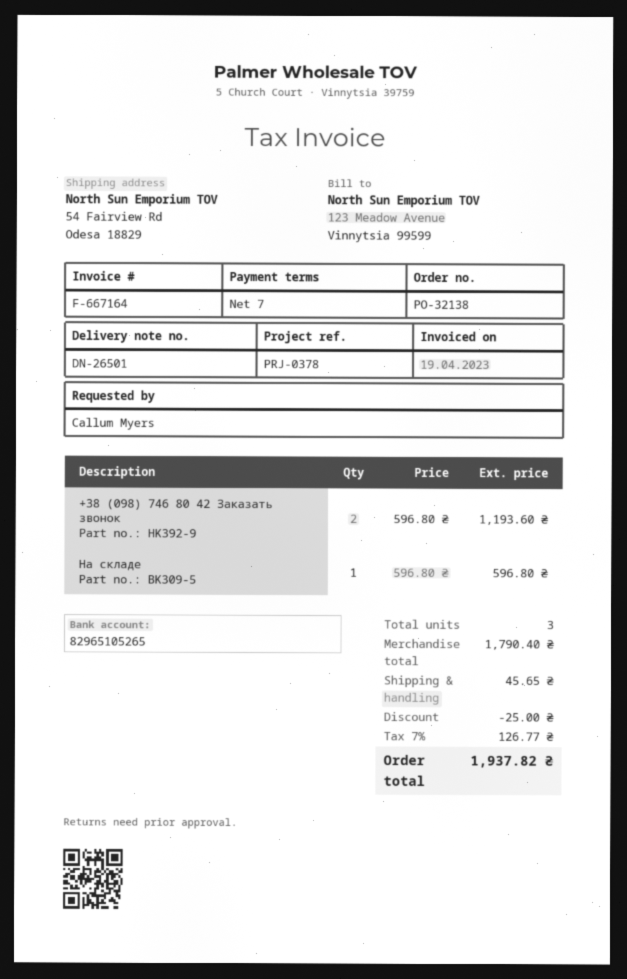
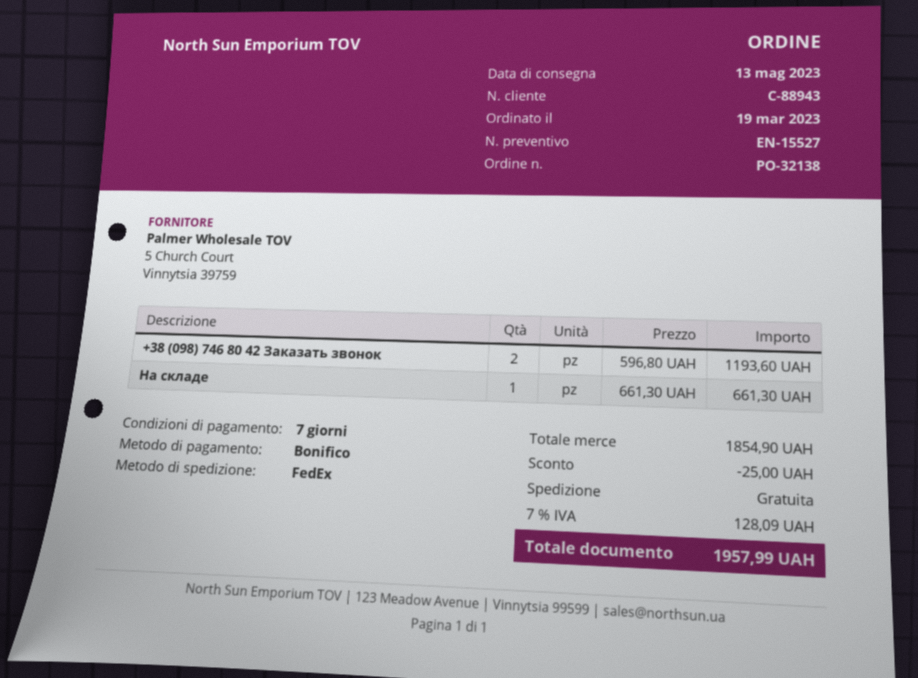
На складе: 1 x 596.80 = 596.80 -> 1 x 661.30 = 661.30
subtotal: 1790.40 -> 1854.90
shipping: 45.65 -> 0.00
tax: 7% = 126.77 -> 7% = 128.09
total: 1937.82 -> 1957.99

